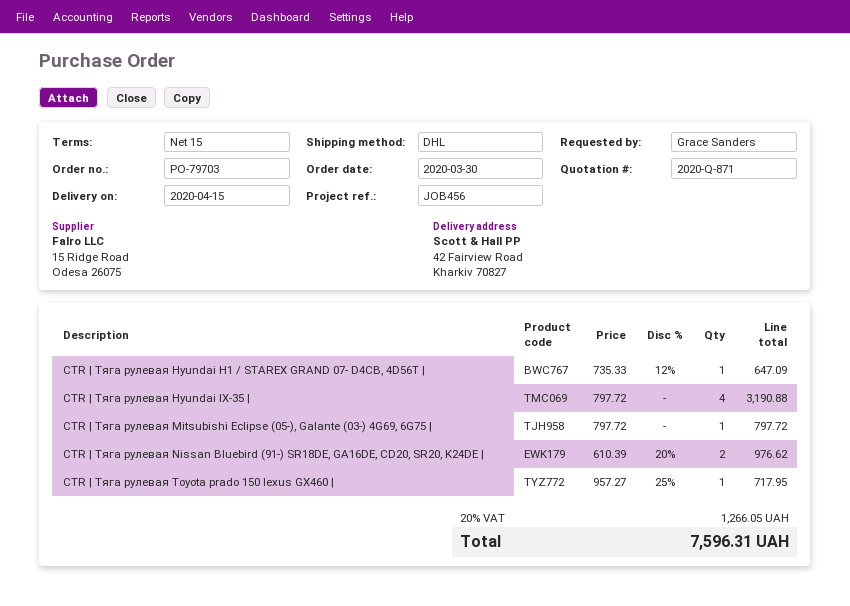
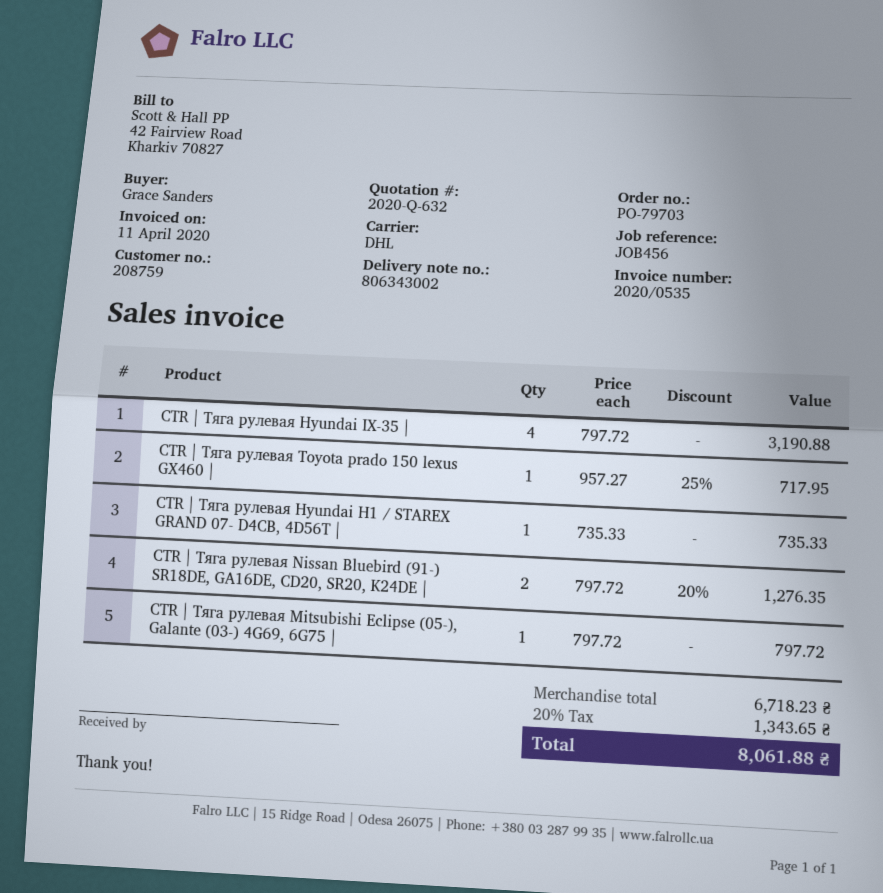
quote number: 2020-Q-871 -> 2020-Q-632
CTR | Тяга рулевая Hyundai H1 / STAREX GRAND 07- D4CB, 4D56T |: 1 x 735.33 - 12% = 647.09 -> 1 x 735.33 = 735.33
CTR | Тяга рулевая Nissan Bluebird (91-) SR18DE, GA16DE, CD20, SR20, K24DE |: 2 x 610.39 - 20% = 976.62 -> 2 x 797.72 - 20% = 1276.35
tax: 20% = 1266.05 -> 20% = 1343.65
total: 7596.31 -> 8061.88

